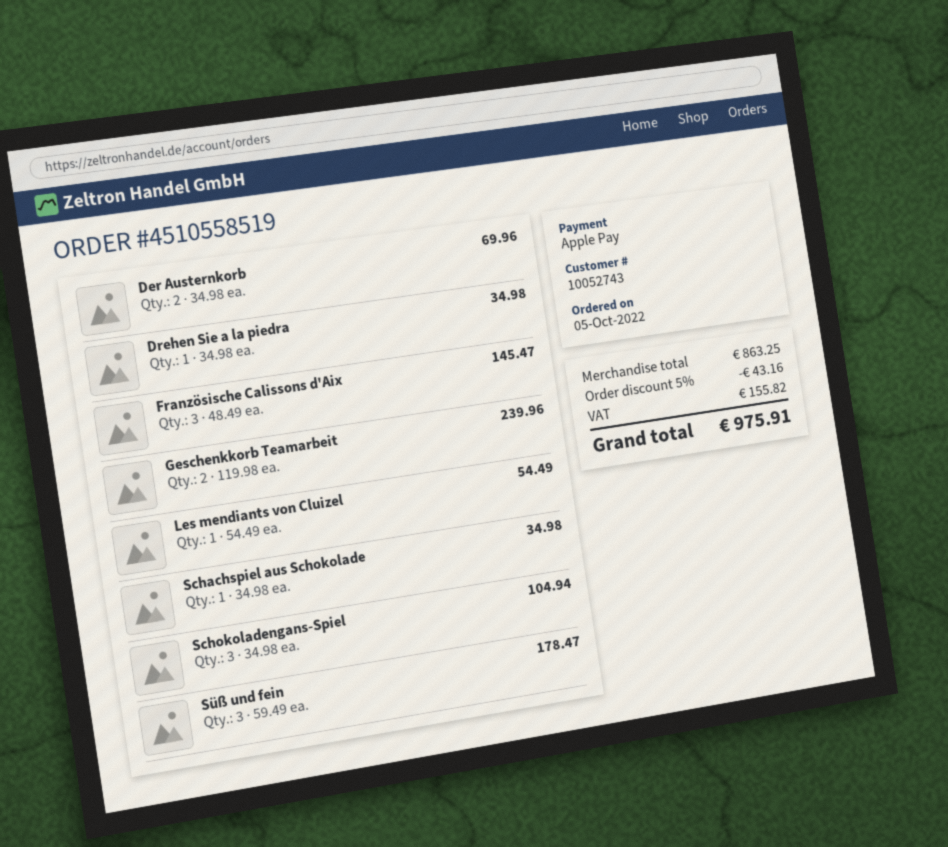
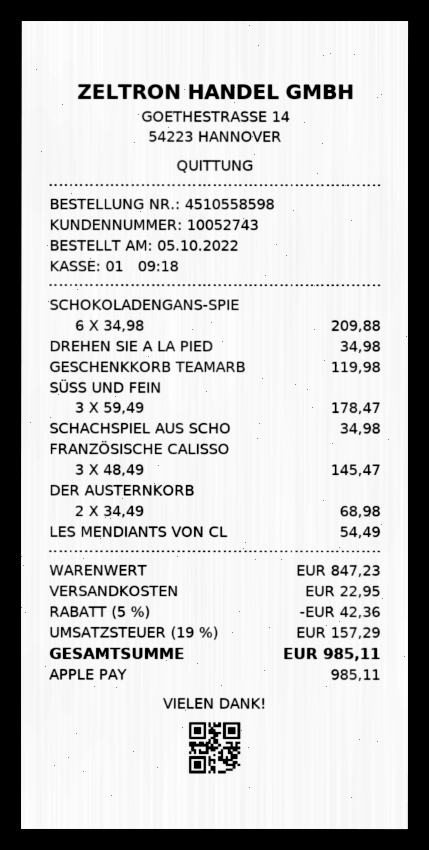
order number: 4510558519 -> 4510558598
Der Austernkorb: 2 x 34.98 = 69.96 -> 2 x 34.49 = 68.98
Geschenkkorb Teamarbeit: 2 x 119.98 = 239.96 -> 1 x 119.98 = 119.98
Schokoladengans-Spiel: 3 x 34.98 = 104.94 -> 6 x 34.98 = 209.88
subtotal: 863.25 -> 847.23
discount: 5% = 43.16 -> 5% = 42.36
shipping: none -> 22.95
tax: 155.82 -> 157.29
total: 975.91 -> 985.11

